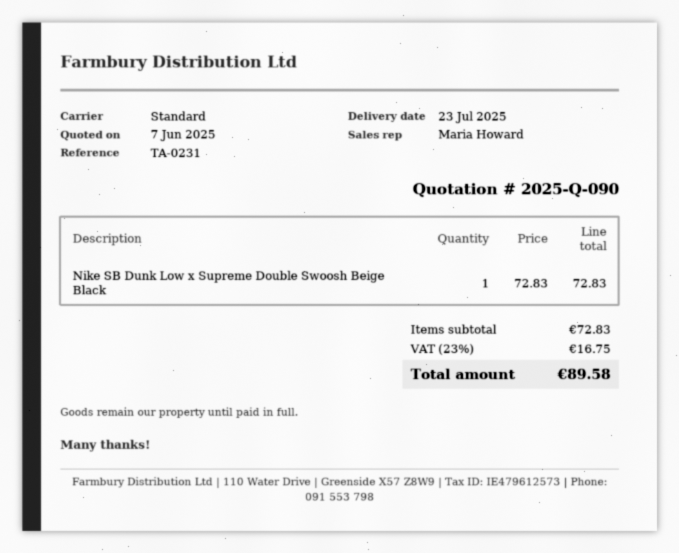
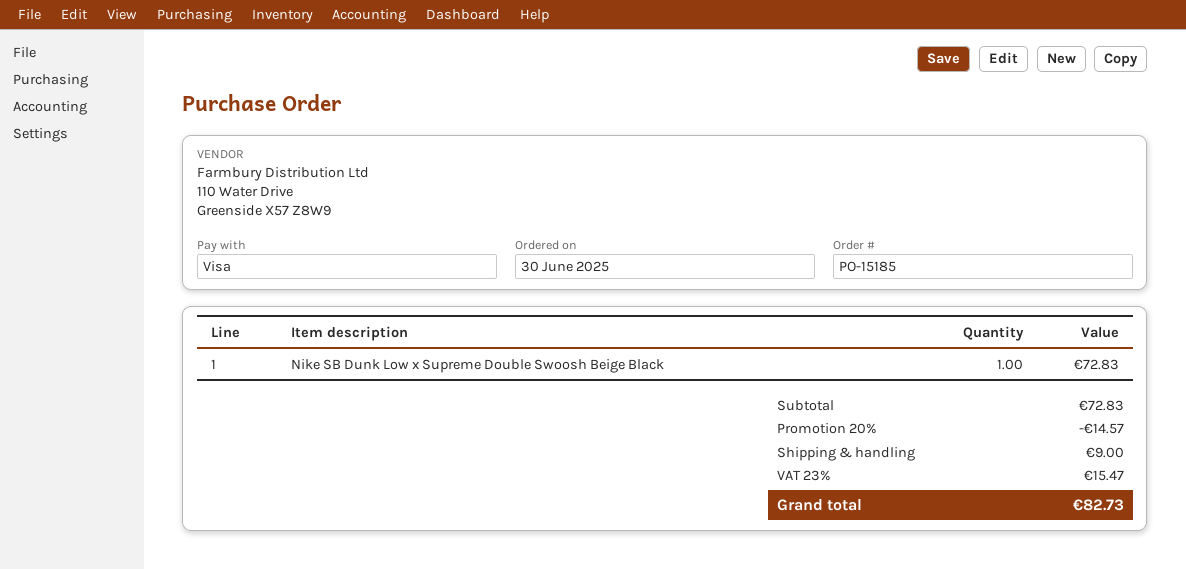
discount: none -> 20% = 14.57
shipping: none -> 9.00
tax: 23% = 16.75 -> 23% = 15.47
total: 89.58 -> 82.73

